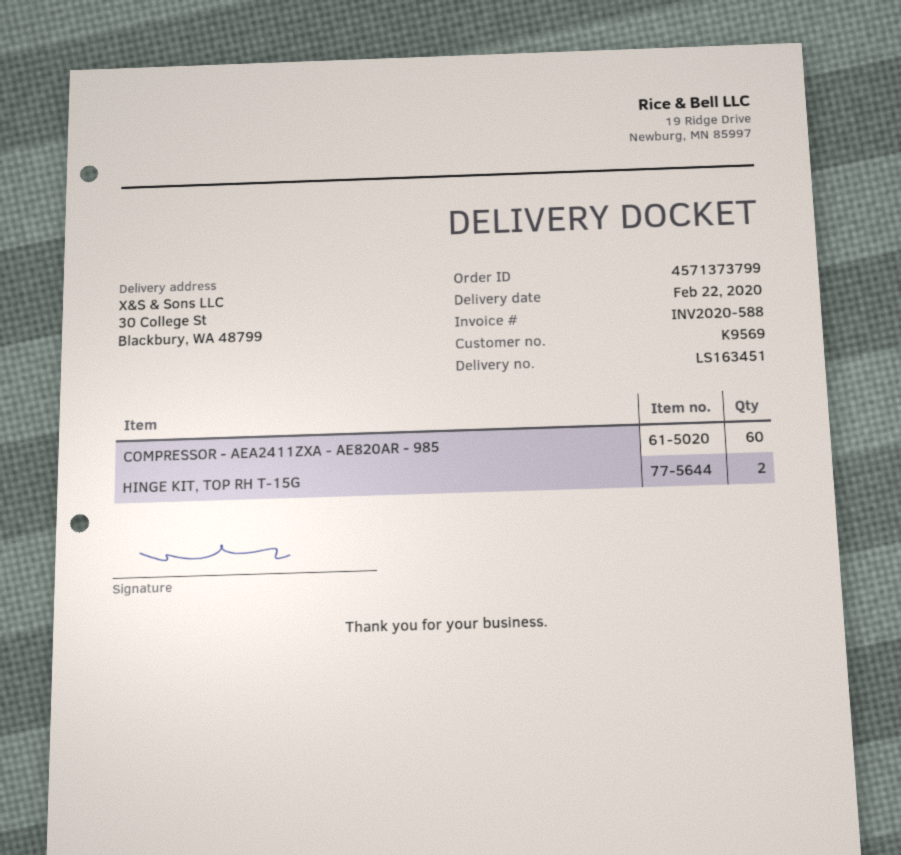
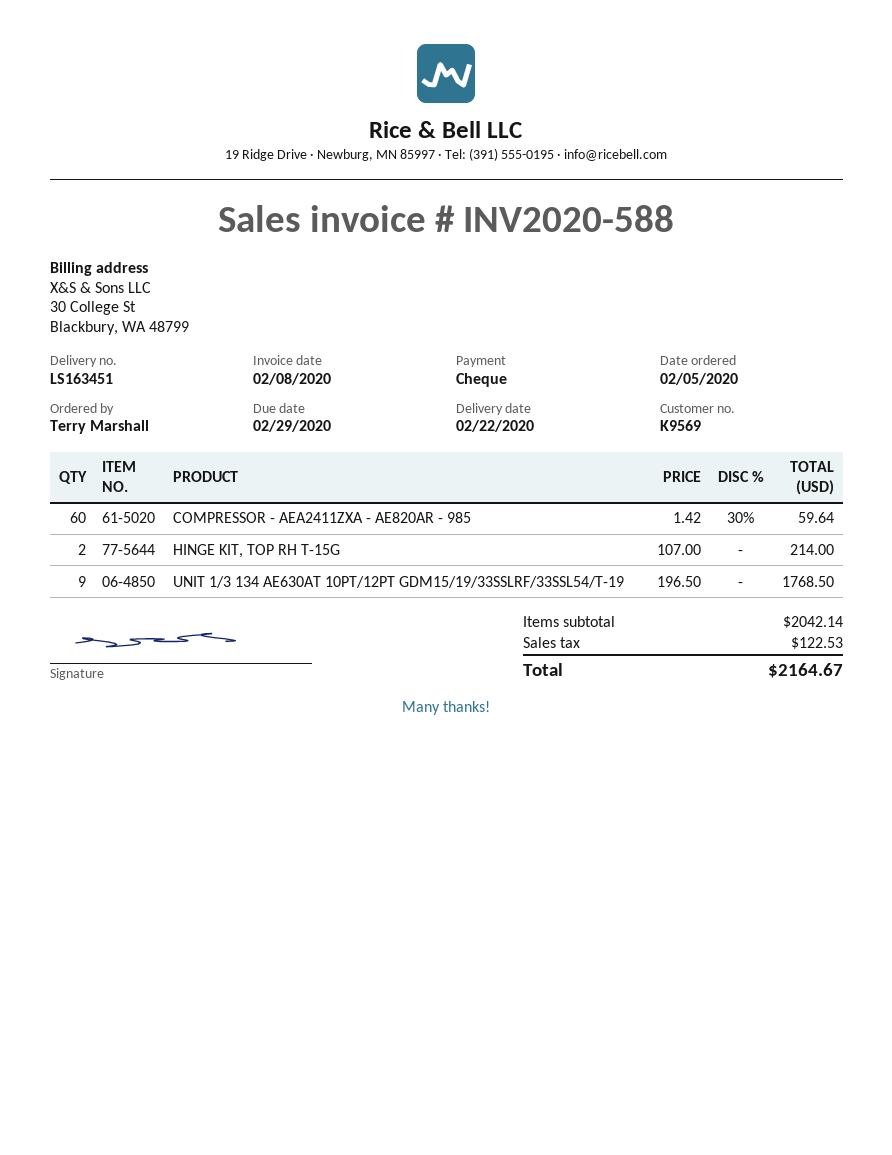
UNIT 1/3 134 AE630AT 10PT/12PT GDM15/19/33SSLRF/33SSL54/T-19: none -> 9

